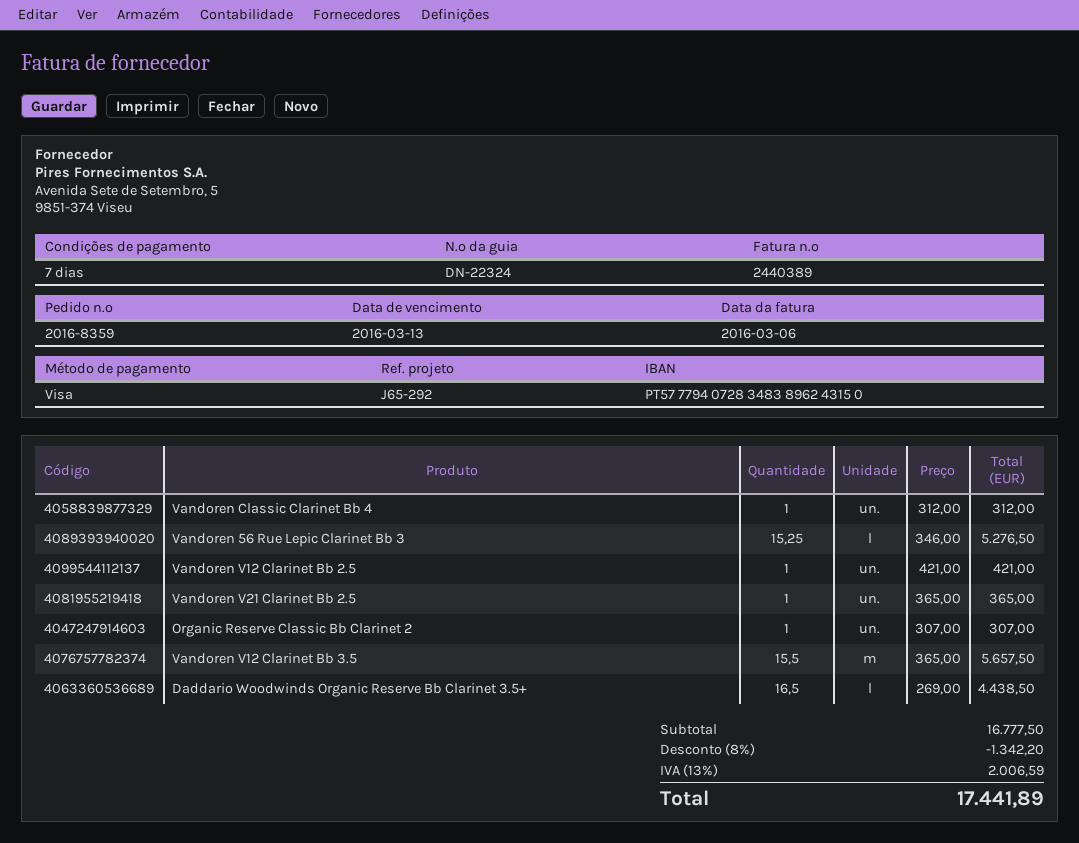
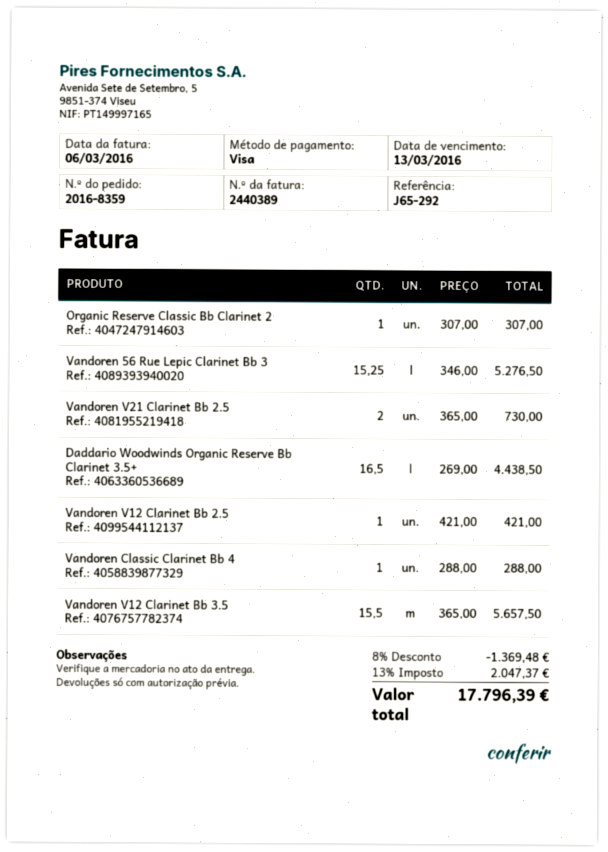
Vandoren Classic Clarinet Bb 4: 1 x 312.00 = 312.00 -> 1 x 288.00 = 288.00
Vandoren V21 Clarinet Bb 2.5: 1 x 365.00 = 365.00 -> 2 x 365.00 = 730.00
discount: 8% = 1342.20 -> 8% = 1369.48
tax: 13% = 2006.59 -> 13% = 2047.37
total: 17441.89 -> 17796.39

